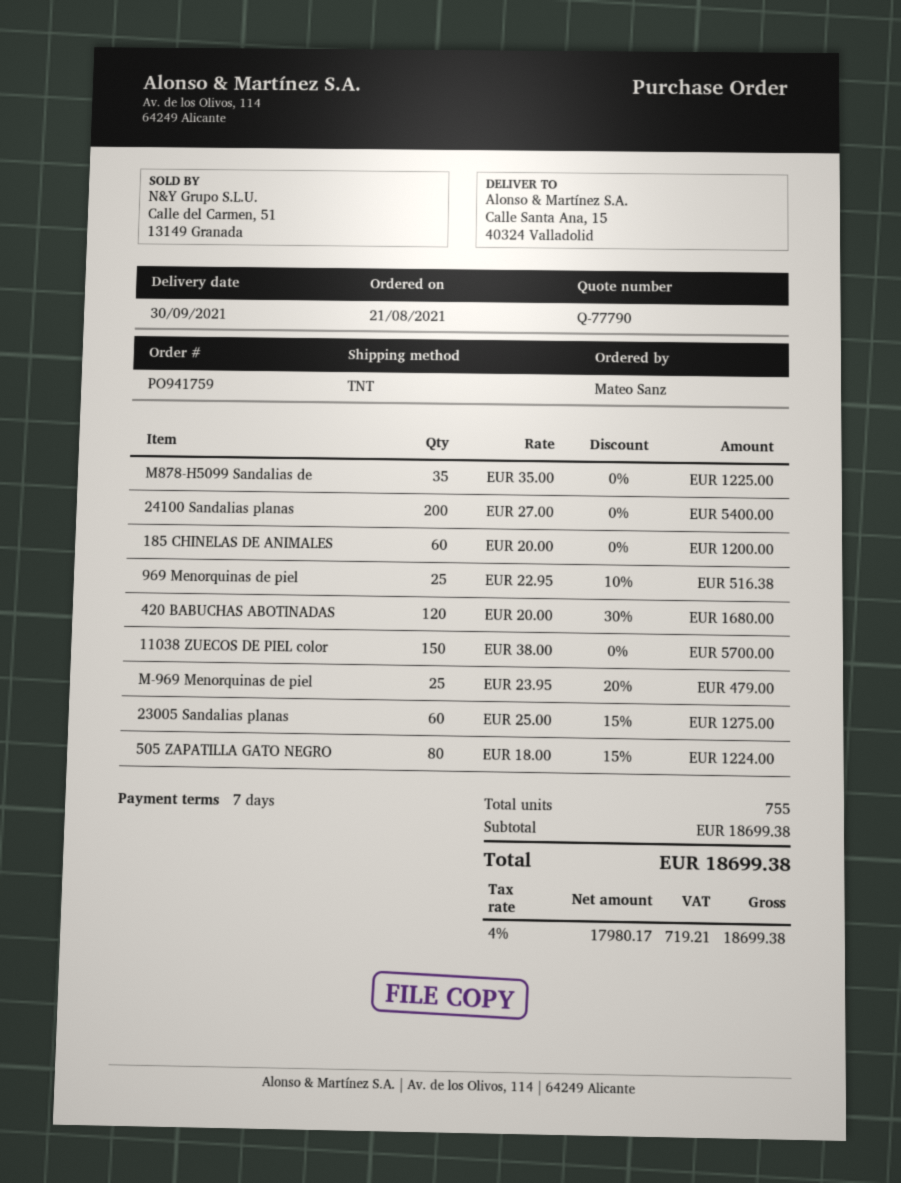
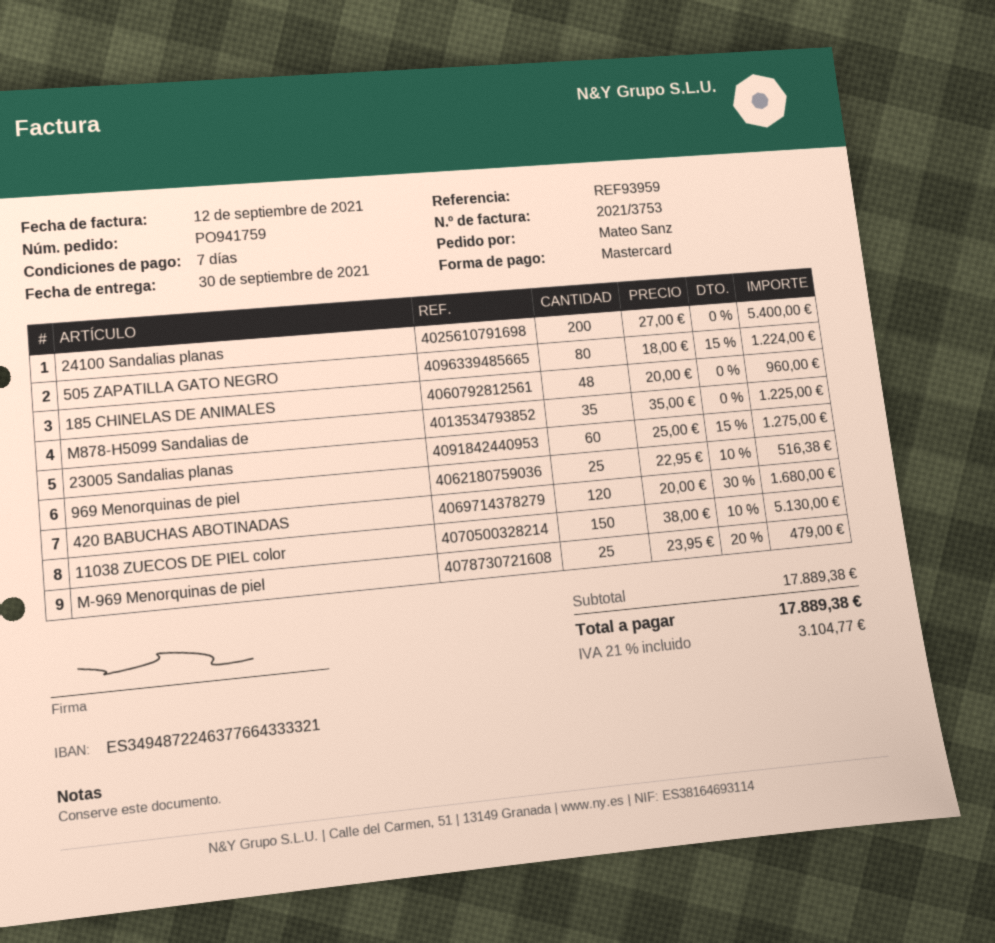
185 CHINELAS DE ANIMALES: 60 x 20.00 = 1200.00 -> 48 x 20.00 = 960.00
11038 ZUECOS DE PIEL color: 150 x 38.00 = 5700.00 -> 150 x 38.00 - 10% = 5130.00
subtotal: 18699.38 -> 17889.38
tax: 4% = 719.21 -> 21% = 3104.77
total: 18699.38 -> 17889.38

